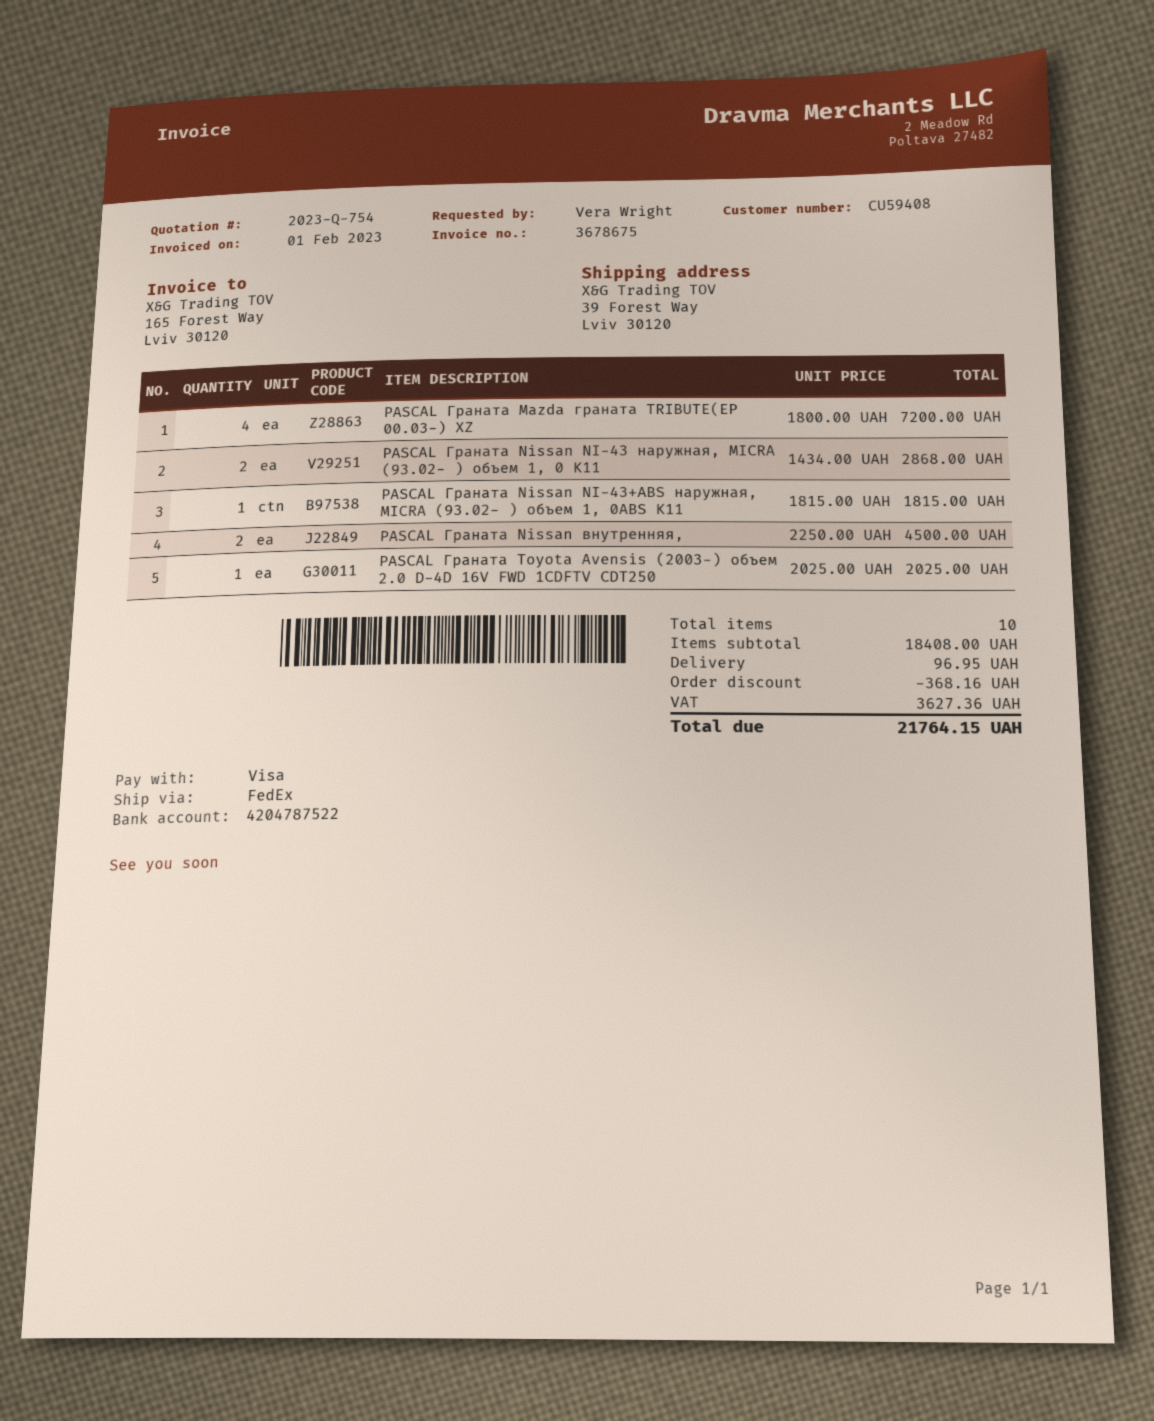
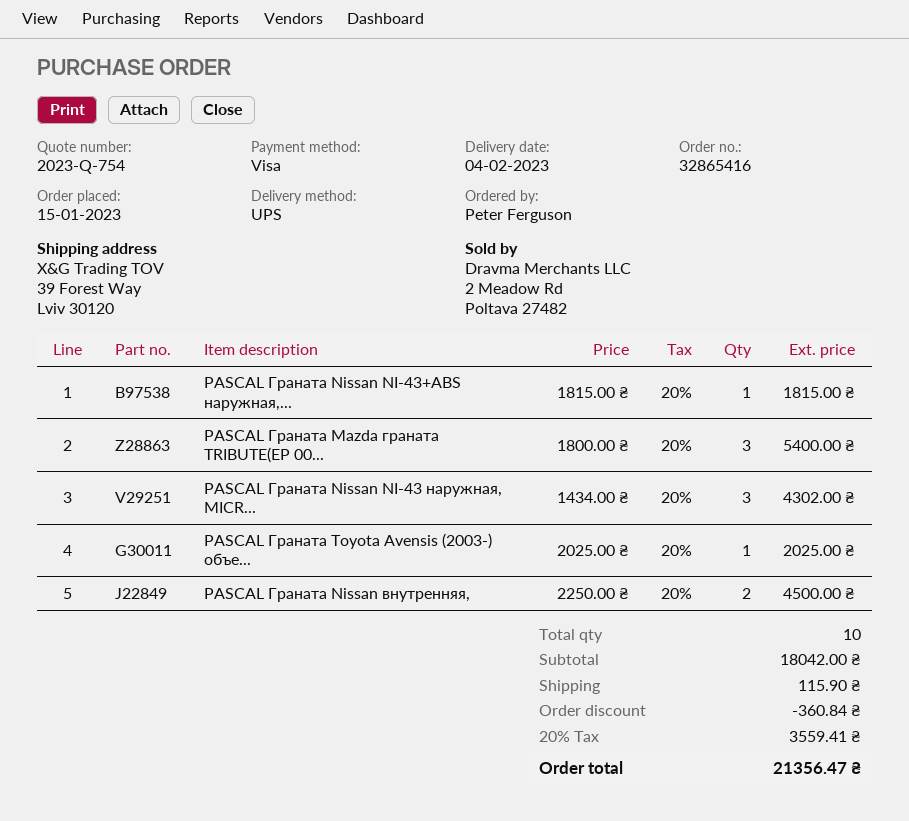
ordered by: Vera Wright -> Peter Ferguson
shipping method: FedEx -> UPS
PASCAL Граната Mazda граната TRIBUTE(EP 00.03-) XZ: 4 x 1800.00 = 7200.00 -> 3 x 1800.00 = 5400.00
PASCAL Граната Nissan NI-43 наружная, MICRA (93.02- ) объем 1, 0 K11: 2 x 1434.00 = 2868.00 -> 3 x 1434.00 = 4302.00
subtotal: 18408.00 -> 18042.00
discount: 368.16 -> 360.84
shipping: 96.95 -> 115.90
tax: 3627.36 -> 3559.41
total: 21764.15 -> 21356.47

